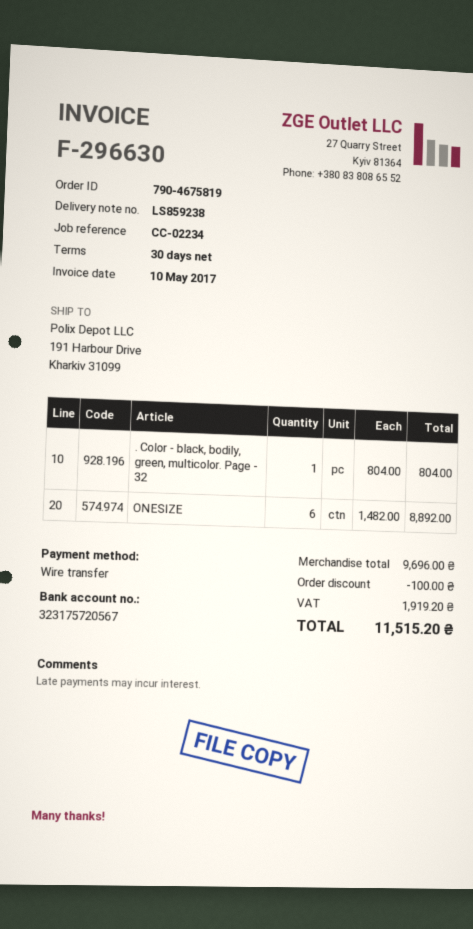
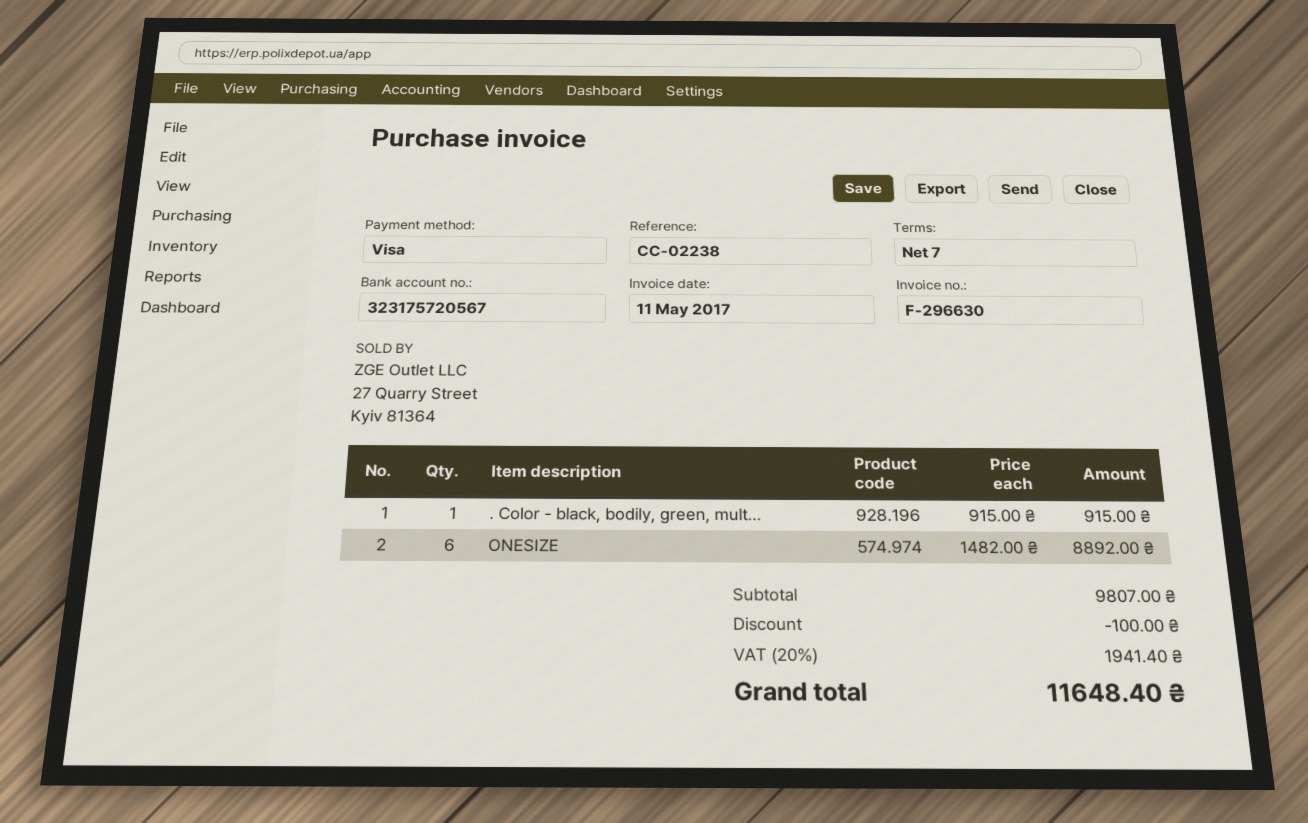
invoice date: 2017-05-10 -> 2017-05-11
payment terms: 30 days -> 7 days
reference: CC-02234 -> CC-02238
payment method: bank transfer -> Visa
. Color - black, bodily, green, multicolor. Page - 32: 1 x 804.00 = 804.00 -> 1 x 915.00 = 915.00
subtotal: 9696.00 -> 9807.00
tax: 1919.20 -> 1941.40
total: 11515.20 -> 11648.40

